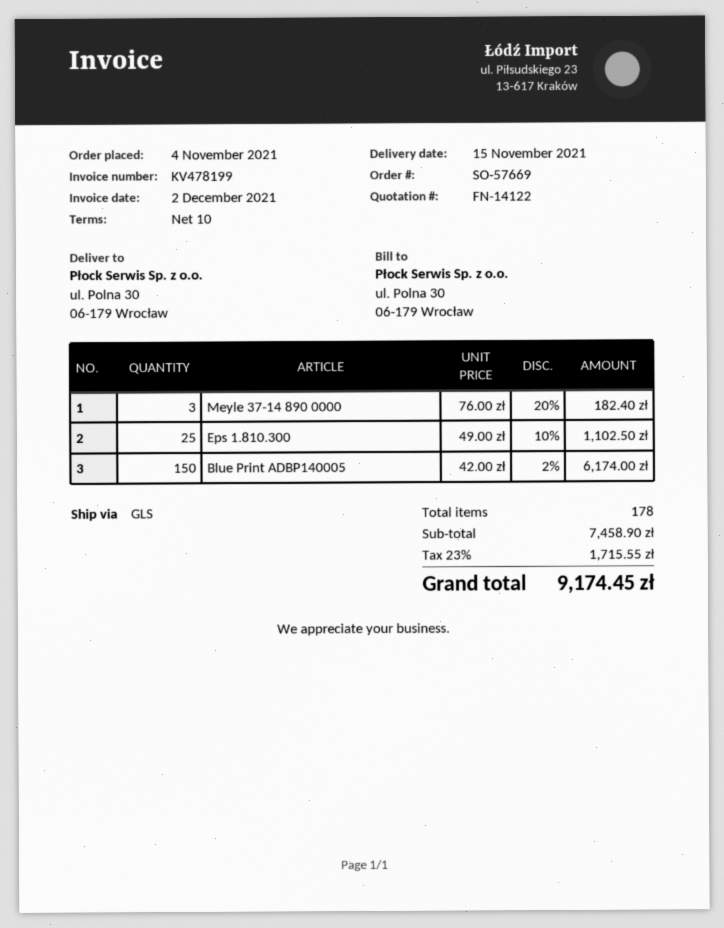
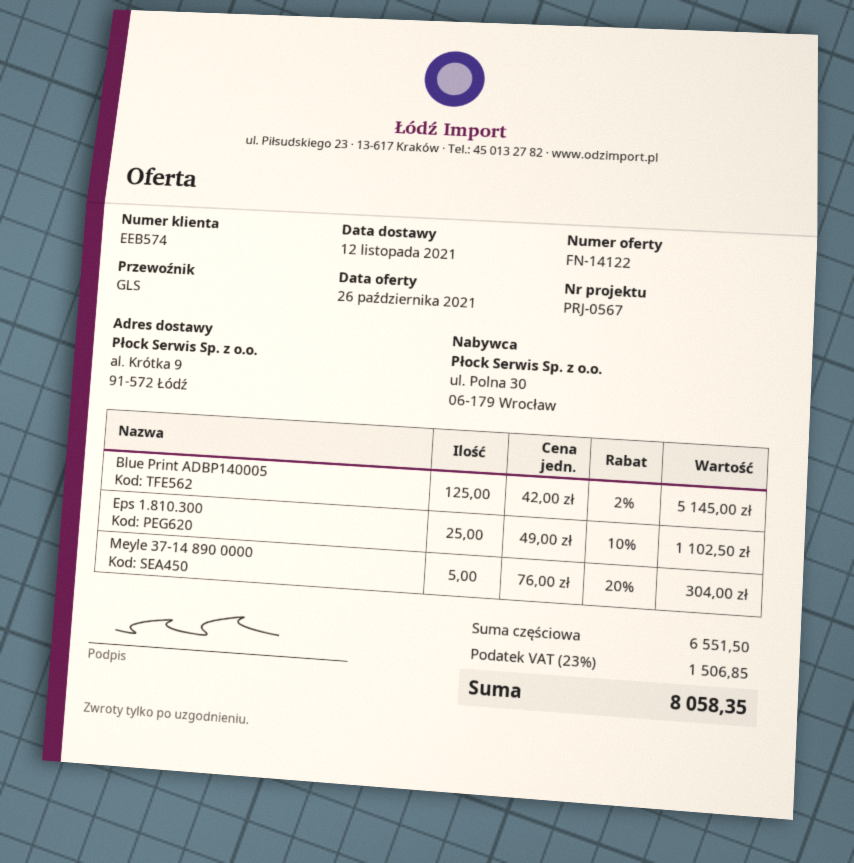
delivery date: 2021-11-15 -> 2021-11-12
ship to: ul. Polna 30, 06-179 Wrocław -> al. Krótka 9, 91-572 Łódź
Meyle 37-14 890 0000: 3 x 76.00 - 20% = 182.40 -> 5 x 76.00 - 20% = 304.00
Blue Print ADBP140005: 150 x 42.00 - 2% = 6174.00 -> 125 x 42.00 - 2% = 5145.00
subtotal: 7458.90 -> 6551.50
tax: 23% = 1715.55 -> 23% = 1506.85
total: 9174.45 -> 8058.35

